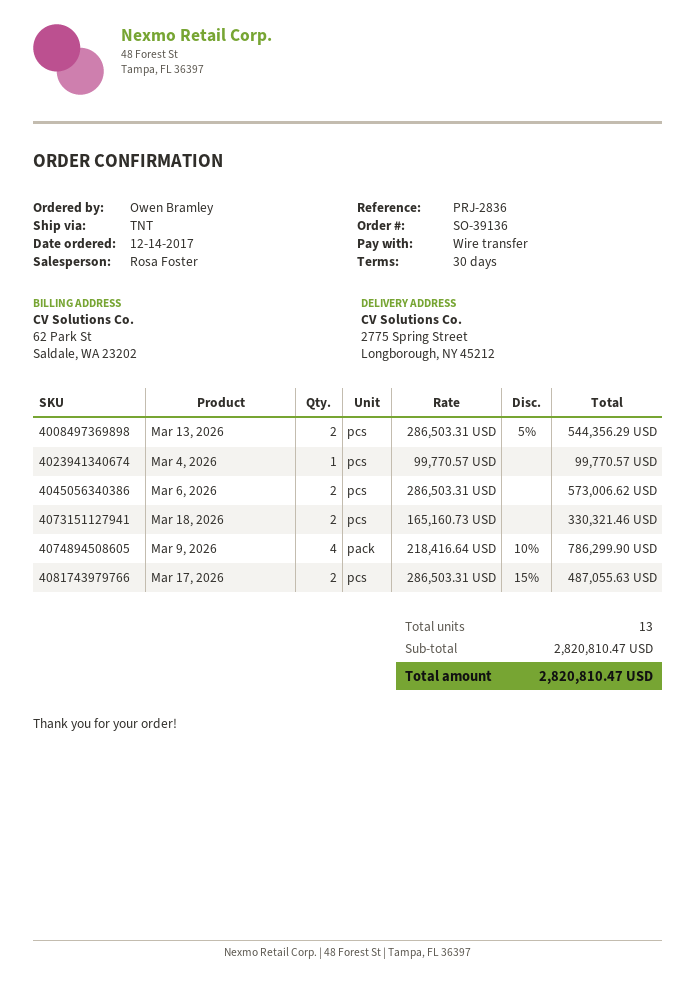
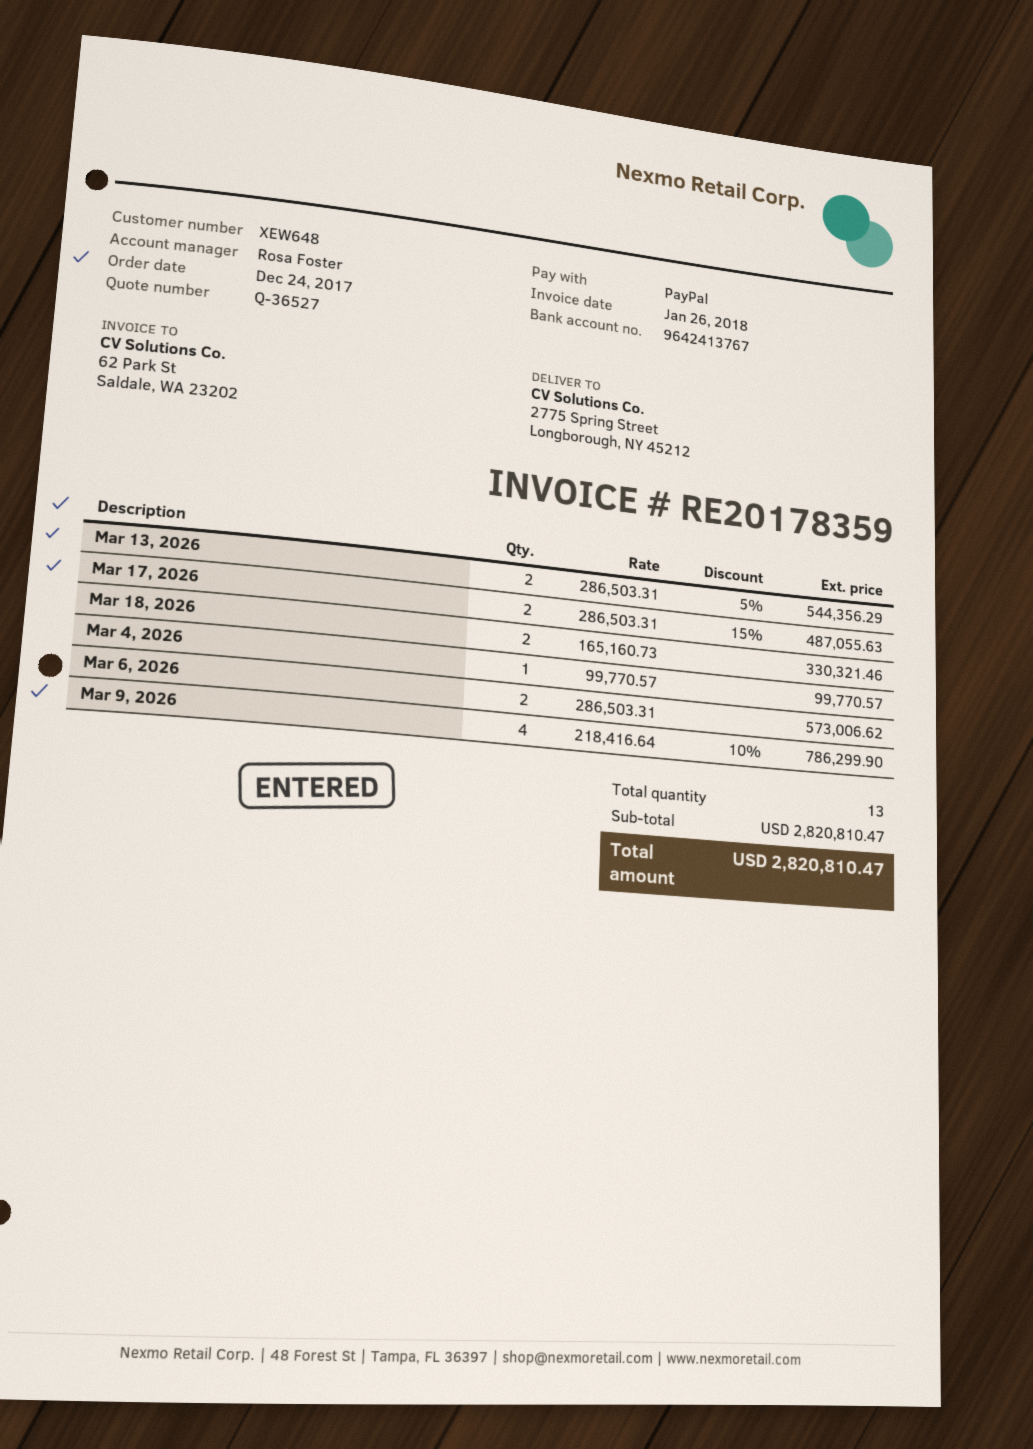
order date: 2017-12-14 -> 2017-12-24
payment method: bank transfer -> PayPal

